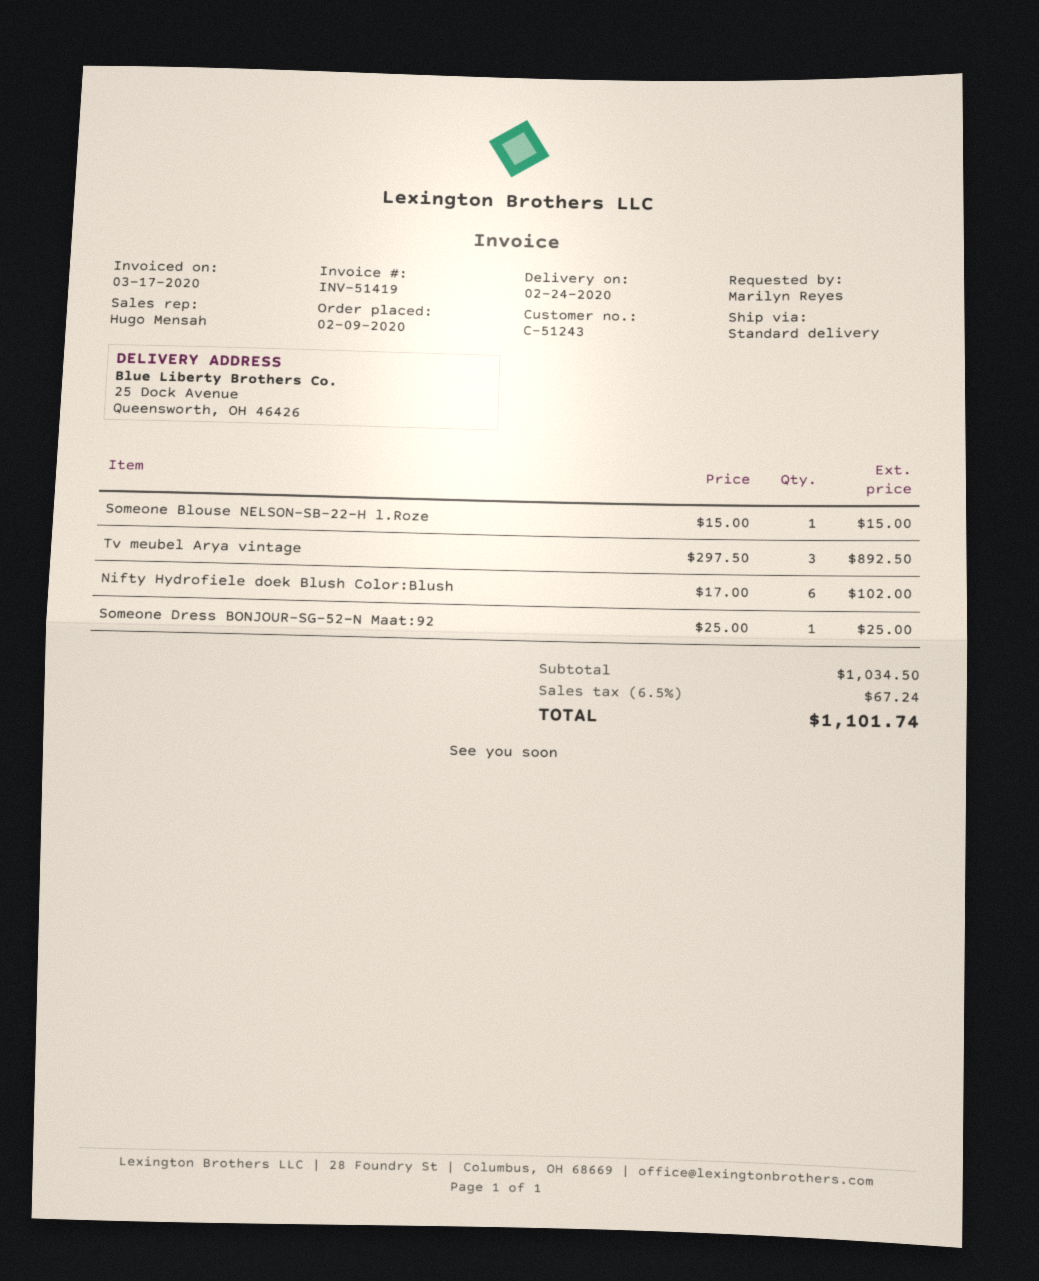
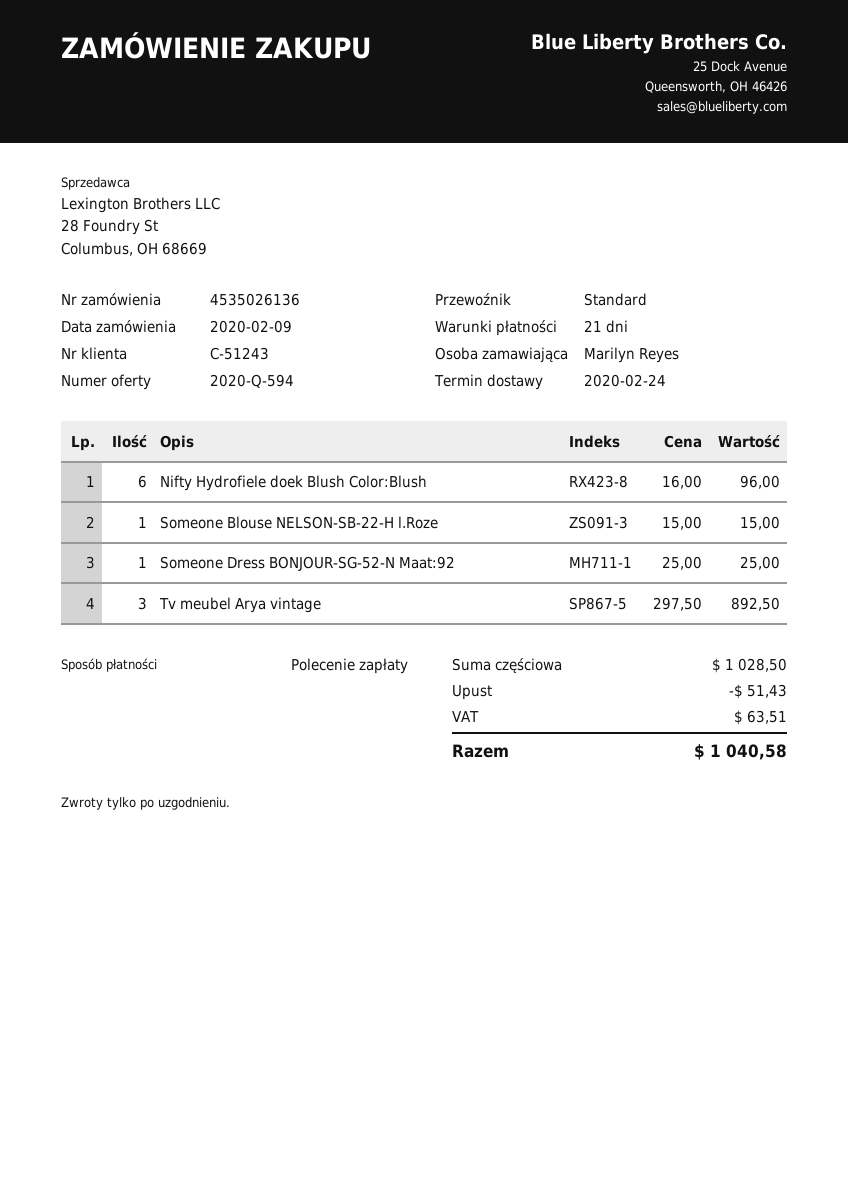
Nifty Hydrofiele doek Blush Color:Blush: 6 x 17.00 = 102.00 -> 6 x 16.00 = 96.00
subtotal: 1034.50 -> 1028.50
discount: none -> 51.43
tax: 67.24 -> 63.51
total: 1101.74 -> 1040.58

